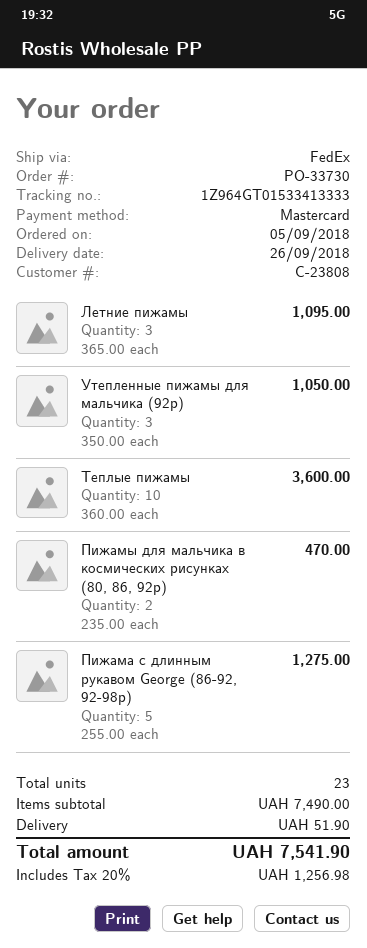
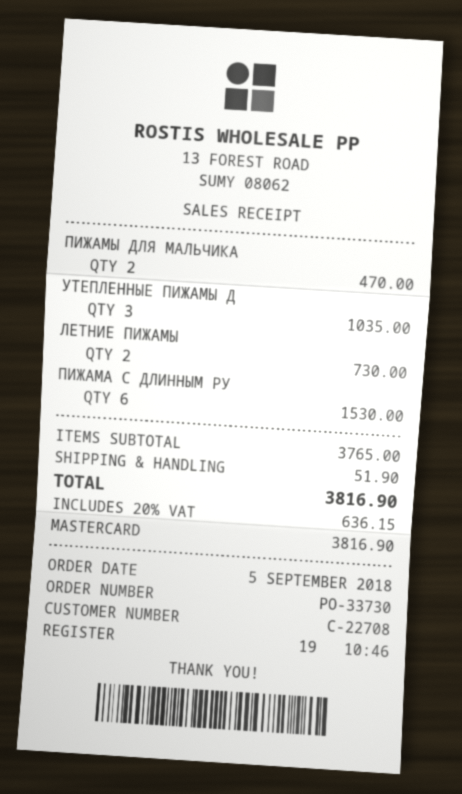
customer number: C-23808 -> C-22708
Летние пижамы: 3 for 1095.00 -> 2 for 730.00
Утепленные пижамы для мальчика (92р): 3 for 1050.00 -> 3 for 1035.00
Теплые пижамы: 10 for 3600.00 -> none
Пижама с длинным рукавом George (86-92, 92-98р): 5 for 1275.00 -> 6 for 1530.00
subtotal: 7490.00 -> 3765.00
tax: 20% = 1256.98 -> 20% = 636.15
total: 7541.90 -> 3816.90

